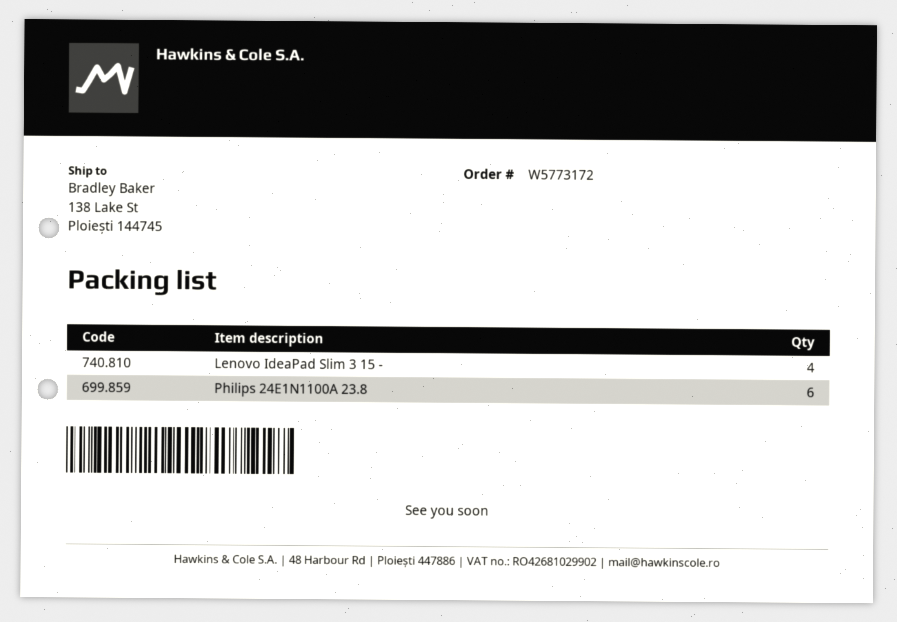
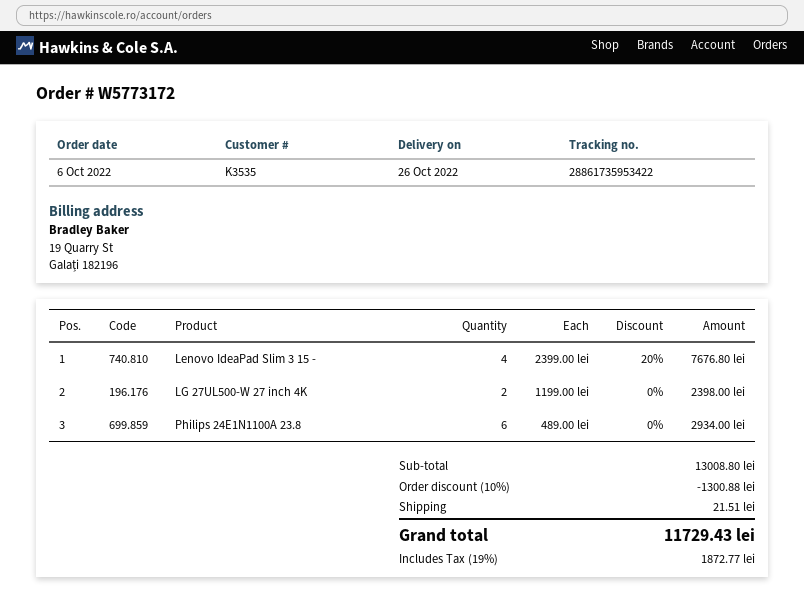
LG 27UL500-W 27 inch 4K: none -> 2

